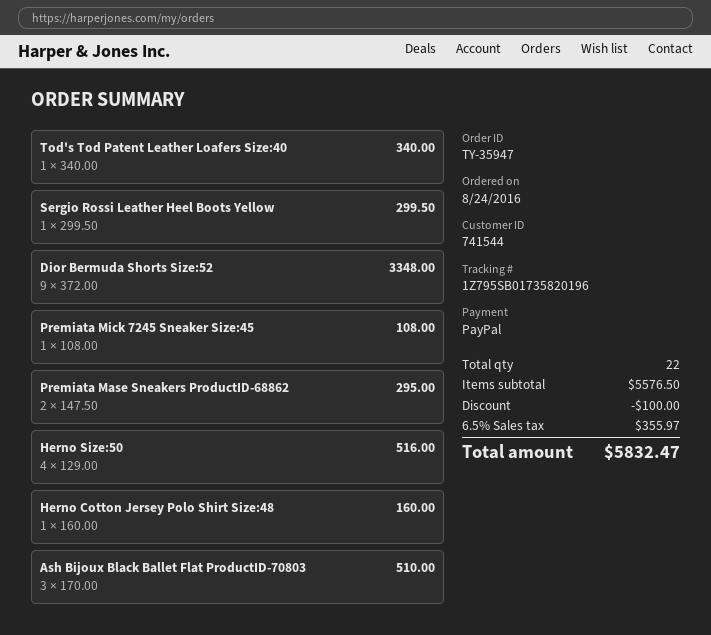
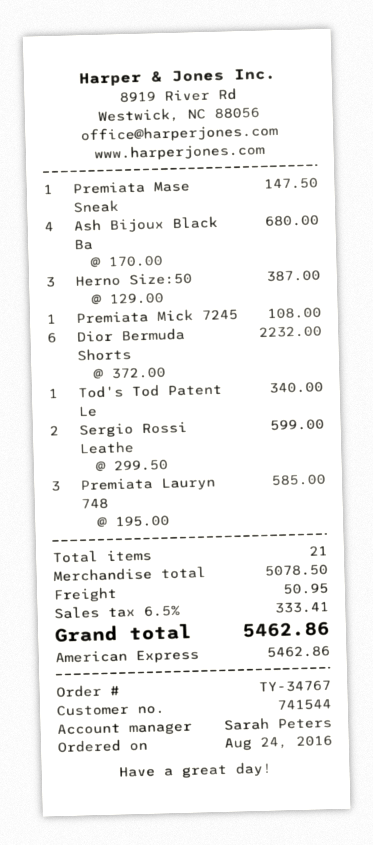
order number: TY-35947 -> TY-34767
payment method: PayPal -> American Express
Sergio Rossi Leather Heel Boots Yellow: 1 x 299.50 = 299.50 -> 2 x 299.50 = 599.00
Dior Bermuda Shorts Size:52: 9 x 372.00 = 3348.00 -> 6 x 372.00 = 2232.00
Premiata Mase Sneakers ProductID-68862: 2 x 147.50 = 295.00 -> 1 x 147.50 = 147.50
Herno Size:50: 4 x 129.00 = 516.00 -> 3 x 129.00 = 387.00
Herno Cotton Jersey Polo Shirt Size:48: 1 x 160.00 = 160.00 -> none
Ash Bijoux Black Ballet Flat ProductID-70803: 3 x 170.00 = 510.00 -> 4 x 170.00 = 680.00
Premiata Lauryn 748: none -> 3 x 195.00 = 585.00
total quantity: 22 -> 21
subtotal: 5576.50 -> 5078.50
discount: 100.00 -> none
shipping: none -> 50.95
tax: 6.5% = 355.97 -> 6.5% = 333.41
total: 5832.47 -> 5462.86

